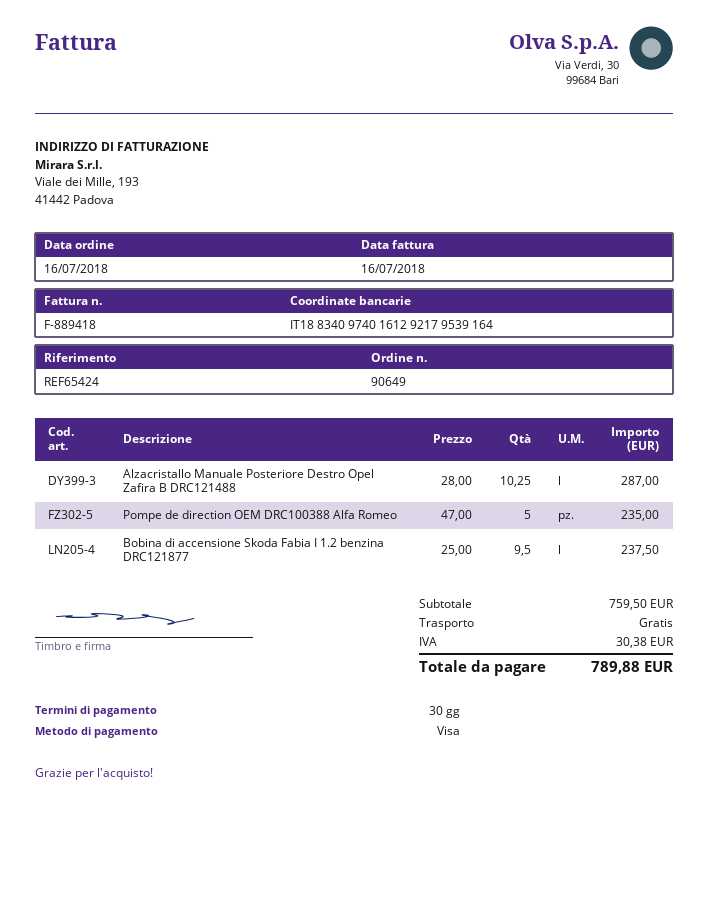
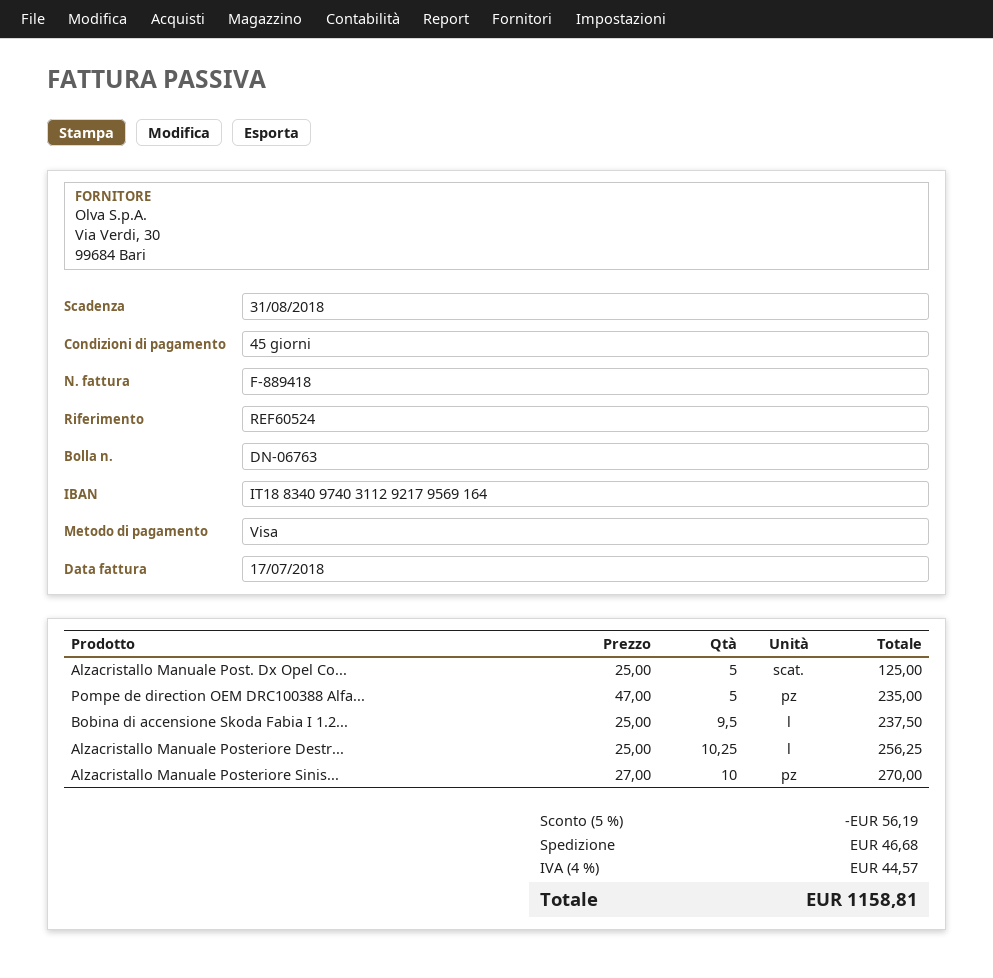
invoice date: 2018-07-16 -> 2018-07-17
payment terms: 30 days -> 45 days
reference: REF65424 -> REF60524
bank account: IT1883409740161292179539164 -> IT1883409740311292179569164
Alzacristallo Manuale Posteriore Destro Opel Zafira B DRC121488: 10.25 x 28.00 = 287.00 -> 10.25 x 25.00 = 256.25
Alzacristallo Manuale Post. Dx Opel Co...: none -> 5 x 25.00 = 125.00
Alzacristallo Manuale Posteriore Sinis...: none -> 10 x 27.00 = 270.00
discount: none -> 5% = 56.19
shipping: 0.00 -> 46.68
tax: 30.38 -> 44.57
total: 789.88 -> 1158.81

